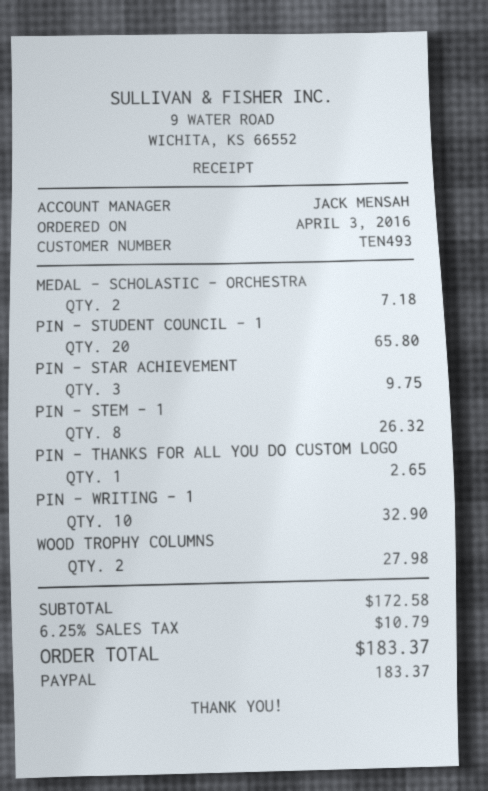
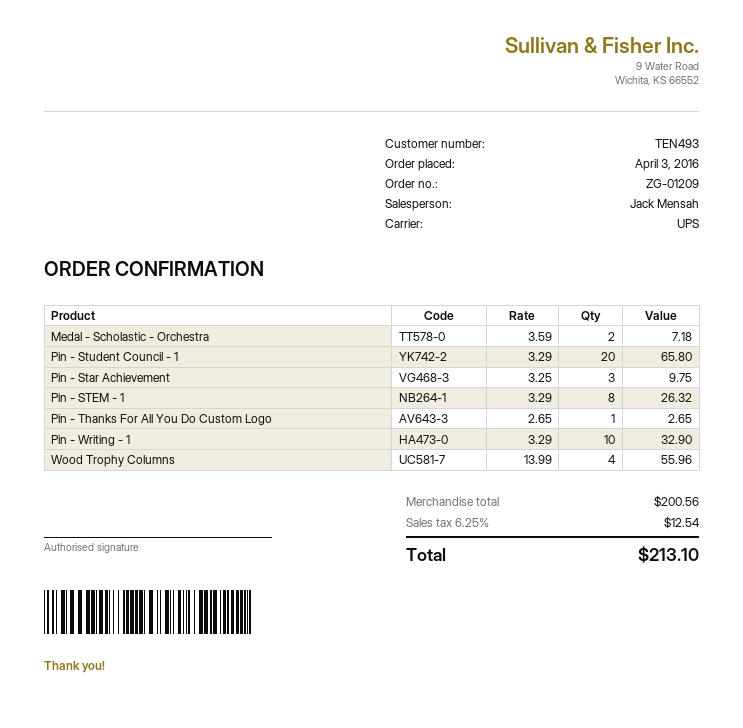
WOOD TROPHY COLUMNS: 2 for 27.98 -> 4 for 55.96
subtotal: 172.58 -> 200.56
tax: 6.25% = 10.79 -> 6.25% = 12.54
total: 183.37 -> 213.10

